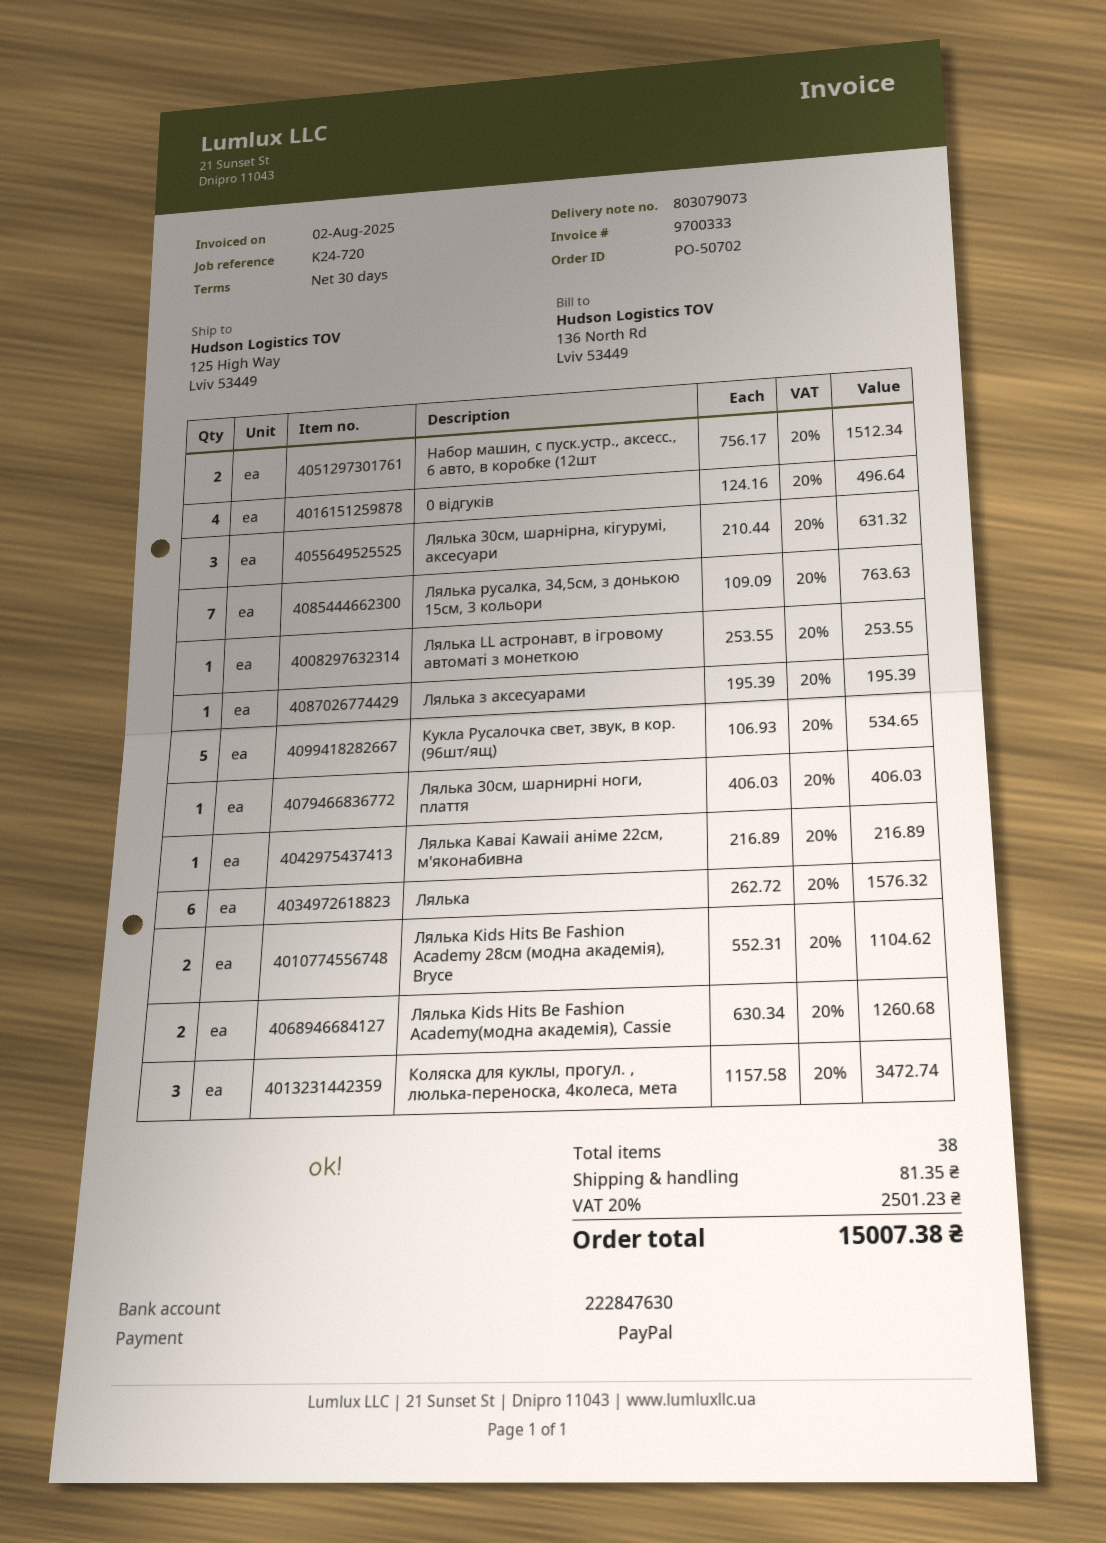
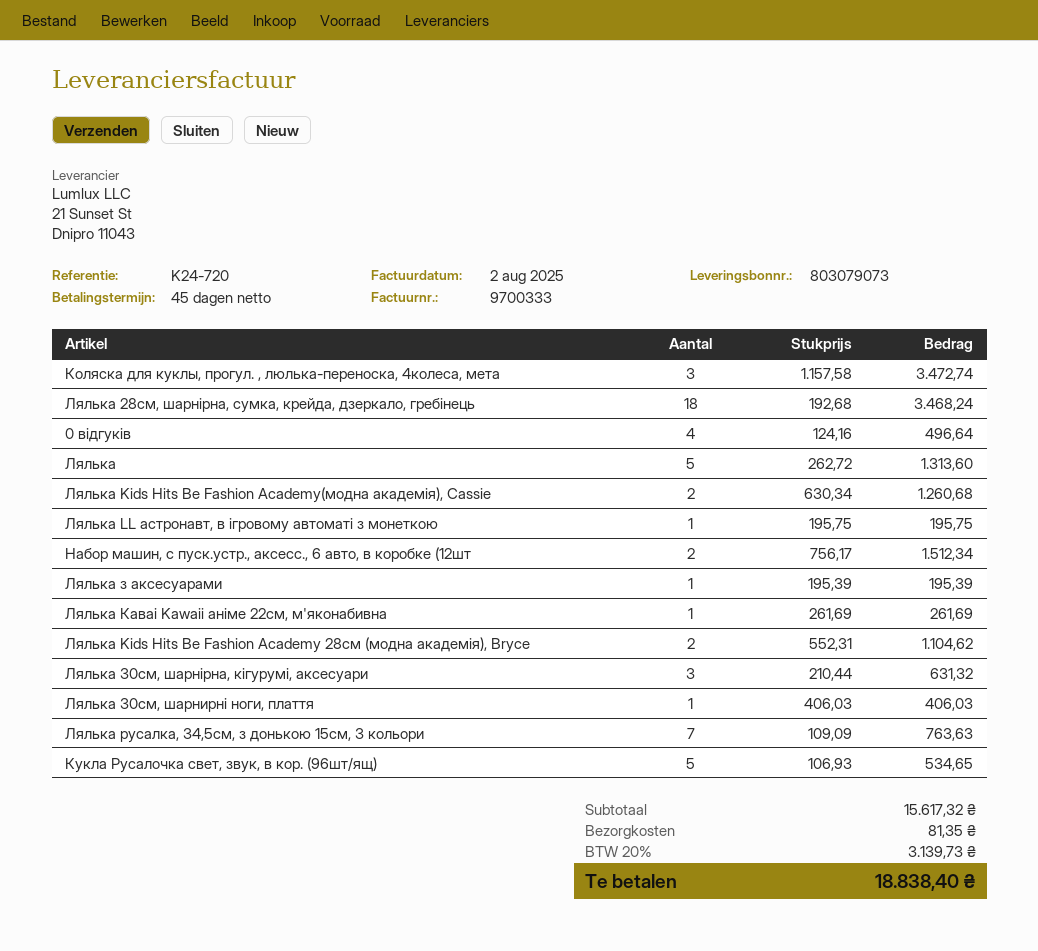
payment terms: 30 days -> 45 days
Лялька LL астронавт, в ігровому автоматі з монеткою: 1 x 253.55 = 253.55 -> 1 x 195.75 = 195.75
Лялька Каваі Kawaii аніме 22см, м'яконабивна: 1 x 216.89 = 216.89 -> 1 x 261.69 = 261.69
Лялька: 6 x 262.72 = 1576.32 -> 5 x 262.72 = 1313.60
Лялька 28см, шарнірна, сумка, крейда, дзеркало, гребінець: none -> 18 x 192.68 = 3468.24
tax: 20% = 2501.23 -> 20% = 3139.73
total: 15007.38 -> 18838.40

